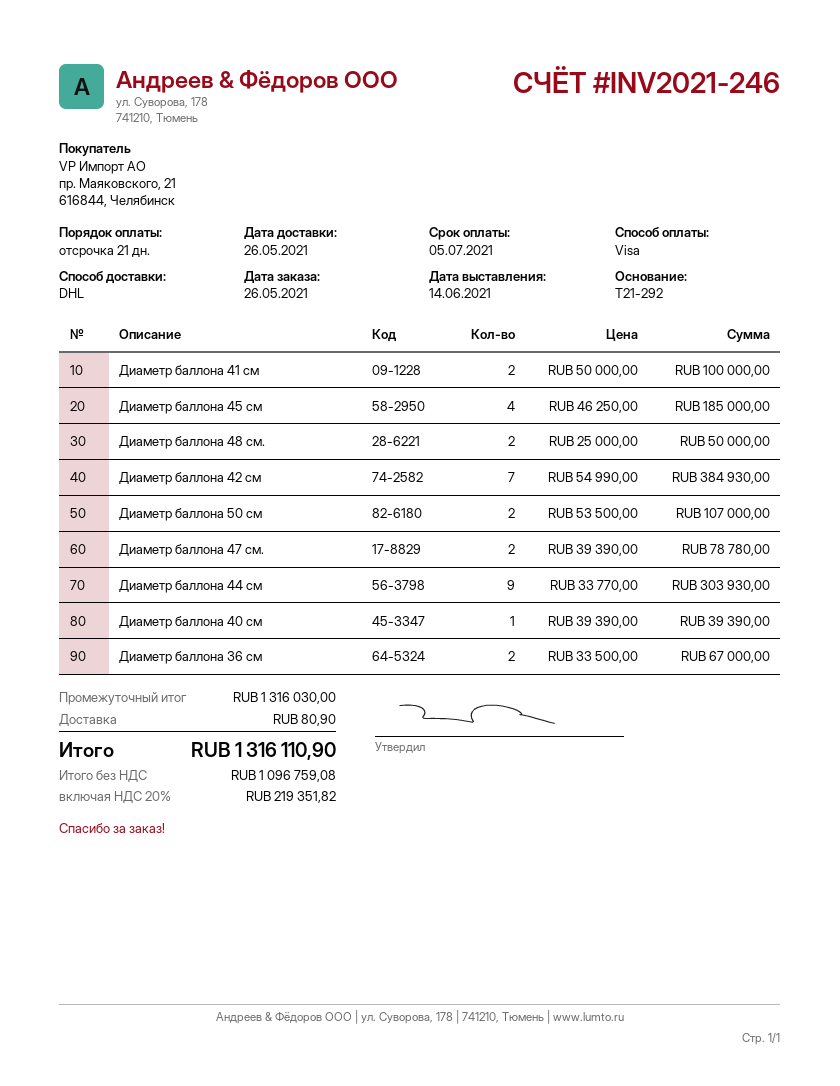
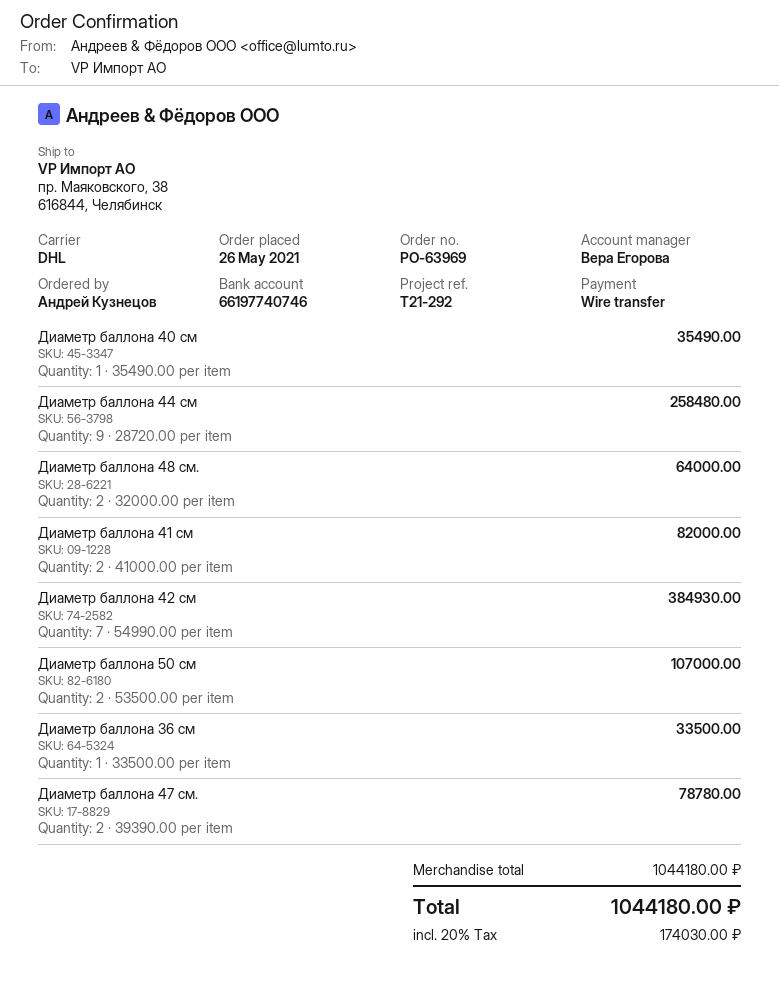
payment method: Visa -> bank transfer
Диаметр баллона 41 см: 2 x 50000.00 = 100000.00 -> 2 x 41000.00 = 82000.00
Диаметр баллона 45 см: 4 x 46250.00 = 185000.00 -> none
Диаметр баллона 48 см.: 2 x 25000.00 = 50000.00 -> 2 x 32000.00 = 64000.00
Диаметр баллона 44 см: 9 x 33770.00 = 303930.00 -> 9 x 28720.00 = 258480.00
Диаметр баллона 40 см: 1 x 39390.00 = 39390.00 -> 1 x 35490.00 = 35490.00
Диаметр баллона 36 см: 2 x 33500.00 = 67000.00 -> 1 x 33500.00 = 33500.00
subtotal: 1316030.00 -> 1044180.00
shipping: 80.90 -> none
tax: 20% = 219351.82 -> 20% = 174030.00
total: 1316110.90 -> 1044180.00

